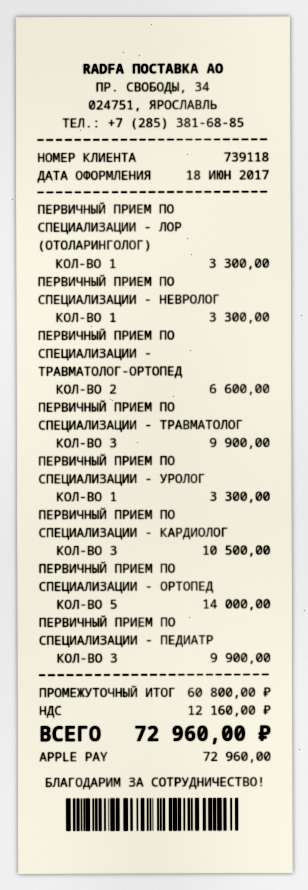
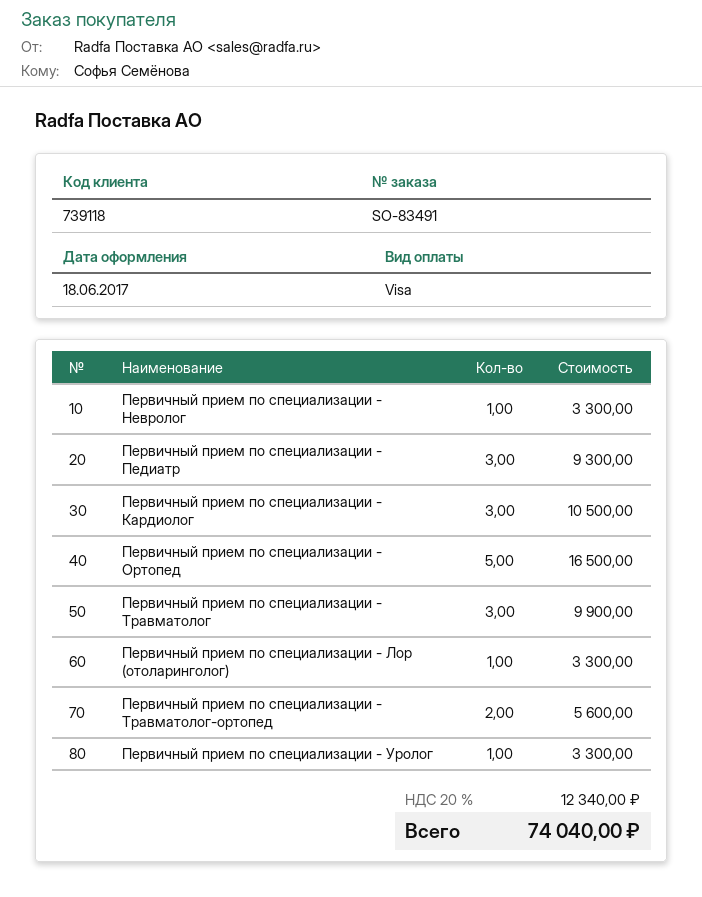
payment method: Apple Pay -> Visa
ПЕРВИЧНЫЙ ПРИЕМ ПО СПЕЦИАЛИЗАЦИИ - ТРАВМАТОЛОГ-ОРТОПЕД: 2 for 6600.00 -> 2 for 5600.00
ПЕРВИЧНЫЙ ПРИЕМ ПО СПЕЦИАЛИЗАЦИИ - ОРТОПЕД: 5 for 14000.00 -> 5 for 16500.00
ПЕРВИЧНЫЙ ПРИЕМ ПО СПЕЦИАЛИЗАЦИИ - ПЕДИАТР: 3 for 9900.00 -> 3 for 9300.00
tax: 12160.00 -> 12340.00
total: 72960.00 -> 74040.00

